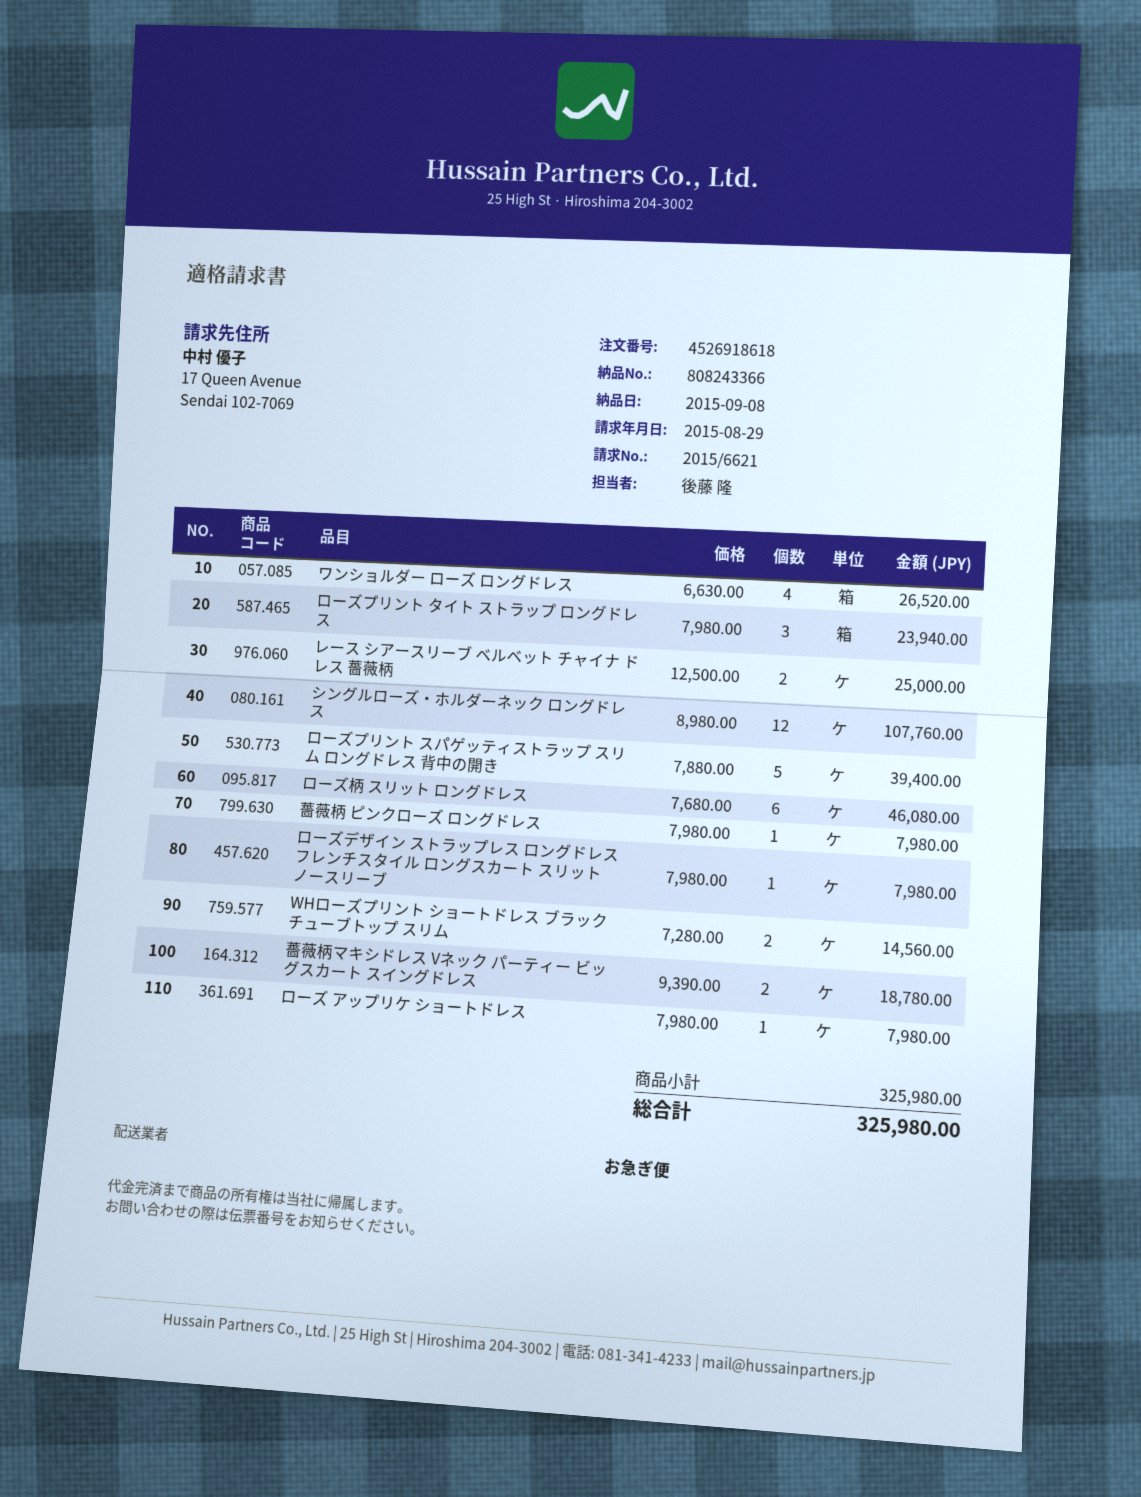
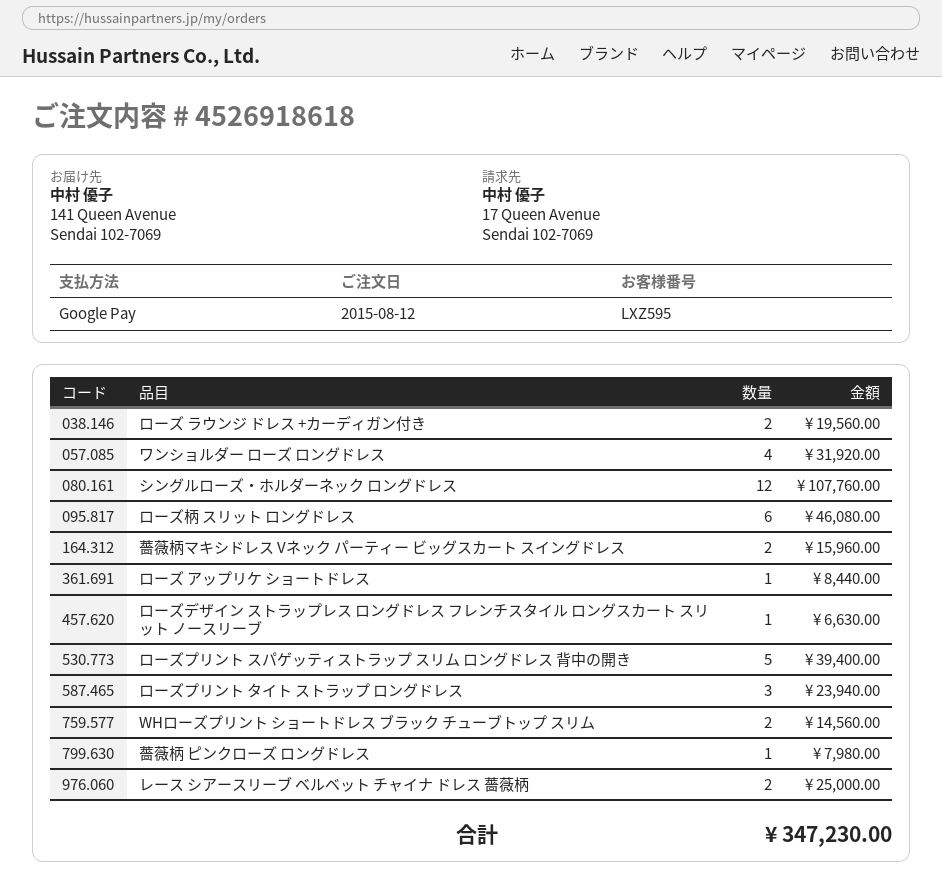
ワンショルダー ローズ ロングドレス: 4 for 26520.00 -> 4 for 31920.00
ローズデザイン ストラップレス ロングドレス フレンチスタイル ロングスカート スリット ノースリーブ: 1 for 7980.00 -> 1 for 6630.00
薔薇柄マキシドレス Vネック パーティー ビッグスカート スイングドレス: 2 for 18780.00 -> 2 for 15960.00
ローズ アップリケ ショートドレス: 1 for 7980.00 -> 1 for 8440.00
ローズ ラウンジ ドレス +カーディガン付き: none -> 2 for 19560.00
total: 325980.00 -> 347230.00

